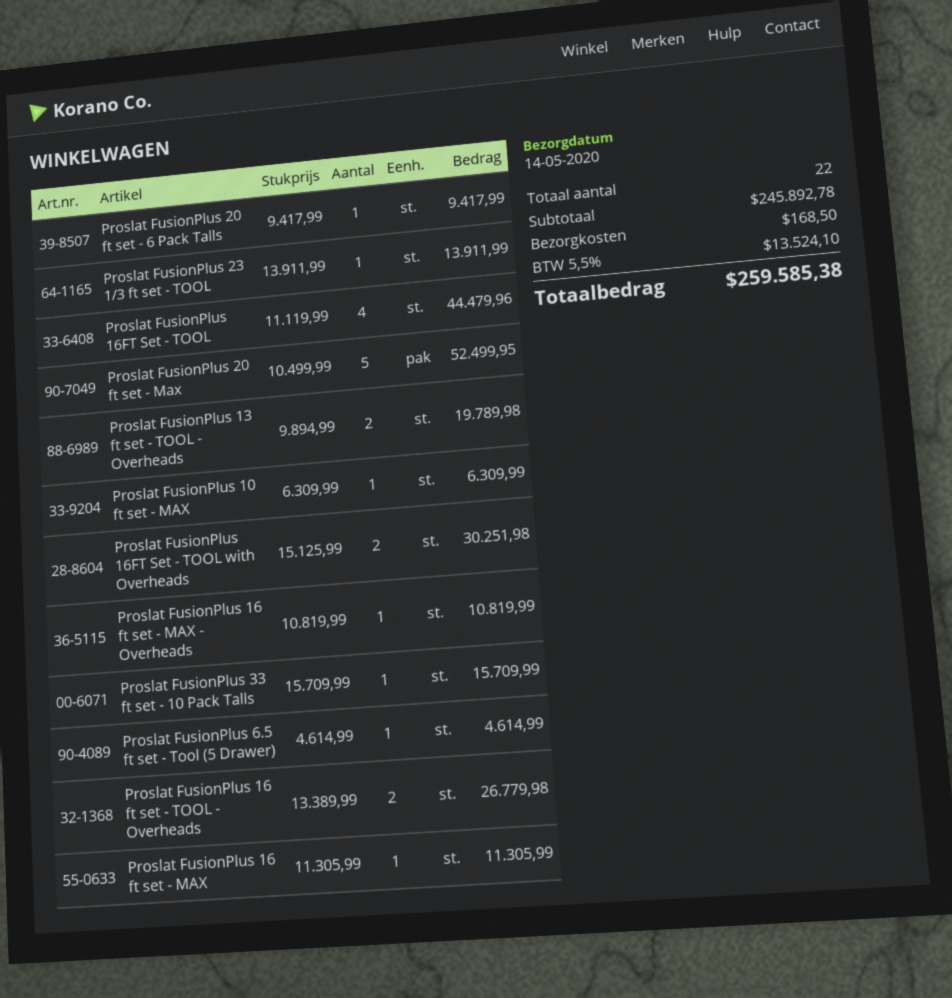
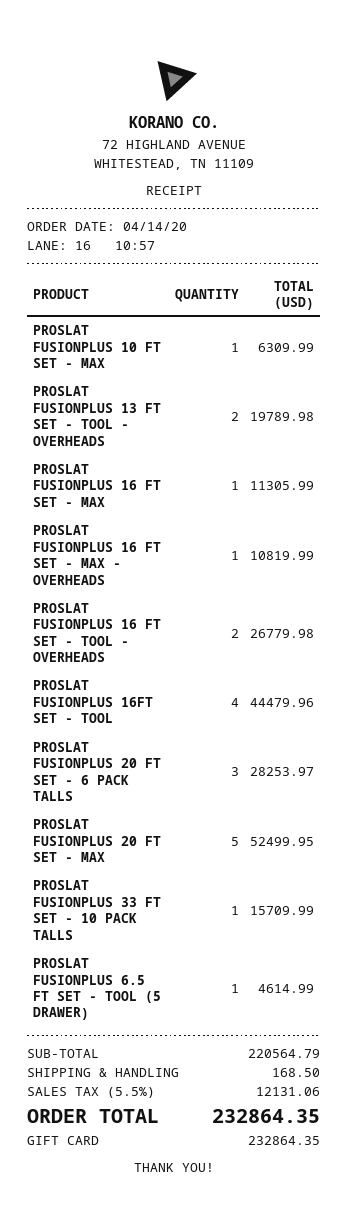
Proslat FusionPlus 20 ft set - 6 Pack Talls: 1 for 9417.99 -> 3 for 28253.97
Proslat FusionPlus 23 1/3 ft set - TOOL: 1 for 13911.99 -> none
Proslat FusionPlus 16FT Set - TOOL with Overheads: 2 for 30251.98 -> none
subtotal: 245892.78 -> 220564.79
tax: 5.5% = 13524.10 -> 5.5% = 12131.06
total: 259585.38 -> 232864.35

